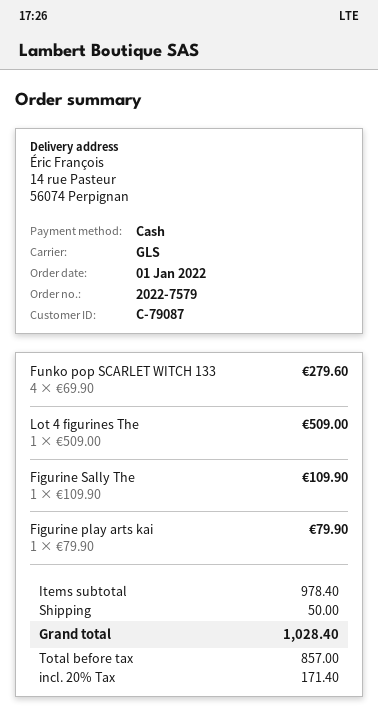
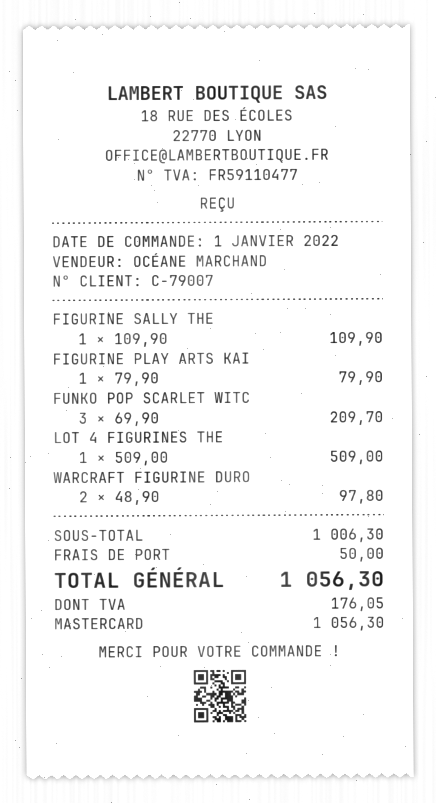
customer number: C-79087 -> C-79007
payment method: cash -> Mastercard
Funko pop SCARLET WITCH 133: 4 x 69.90 = 279.60 -> 3 x 69.90 = 209.70
WARCRAFT FIGURINE DURO: none -> 2 x 48.90 = 97.80
subtotal: 978.40 -> 1006.30
tax: 171.40 -> 176.05
total: 1028.40 -> 1056.30

